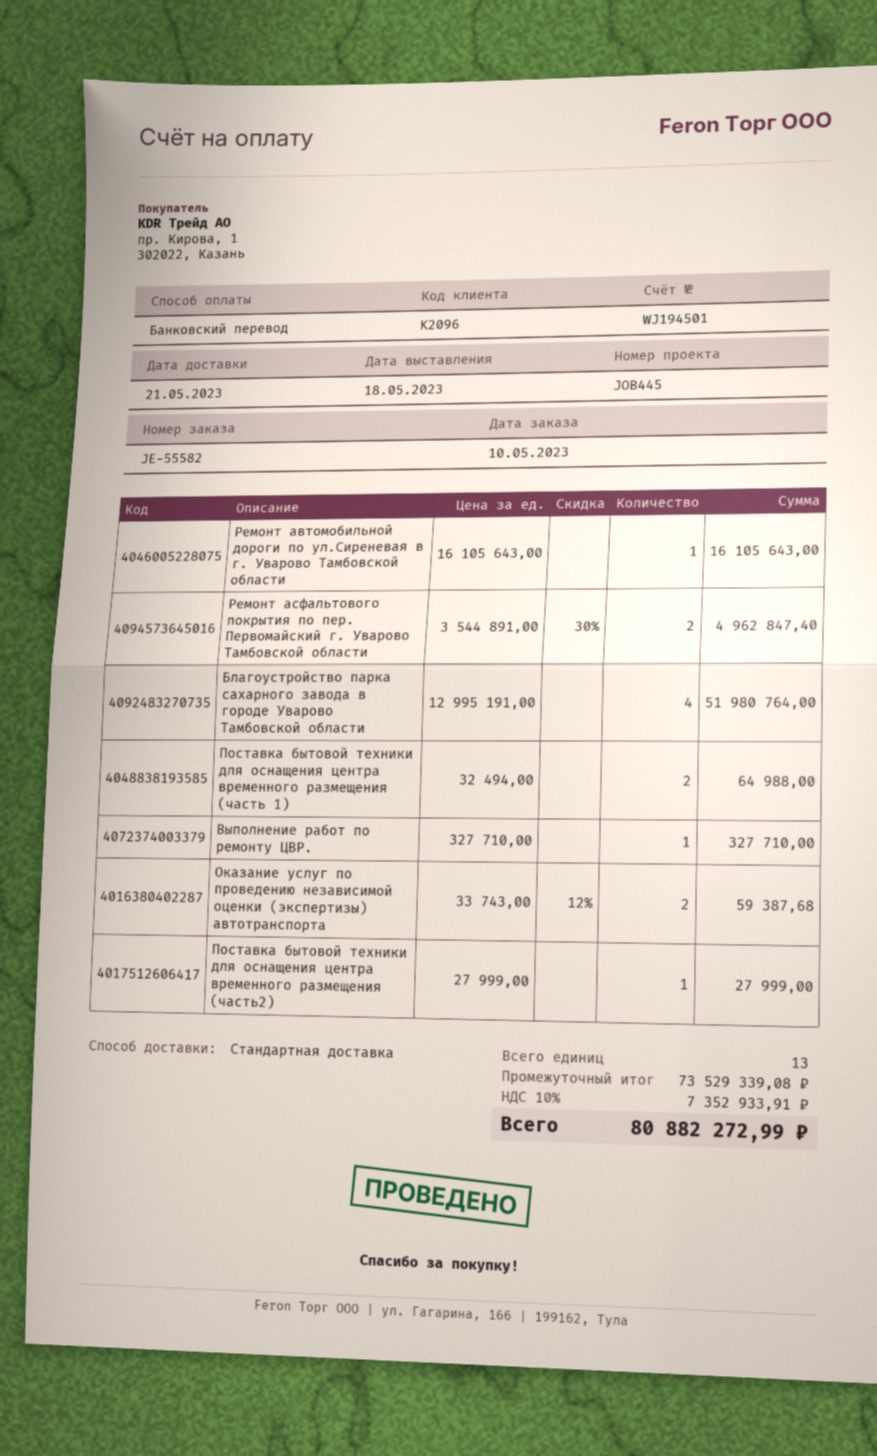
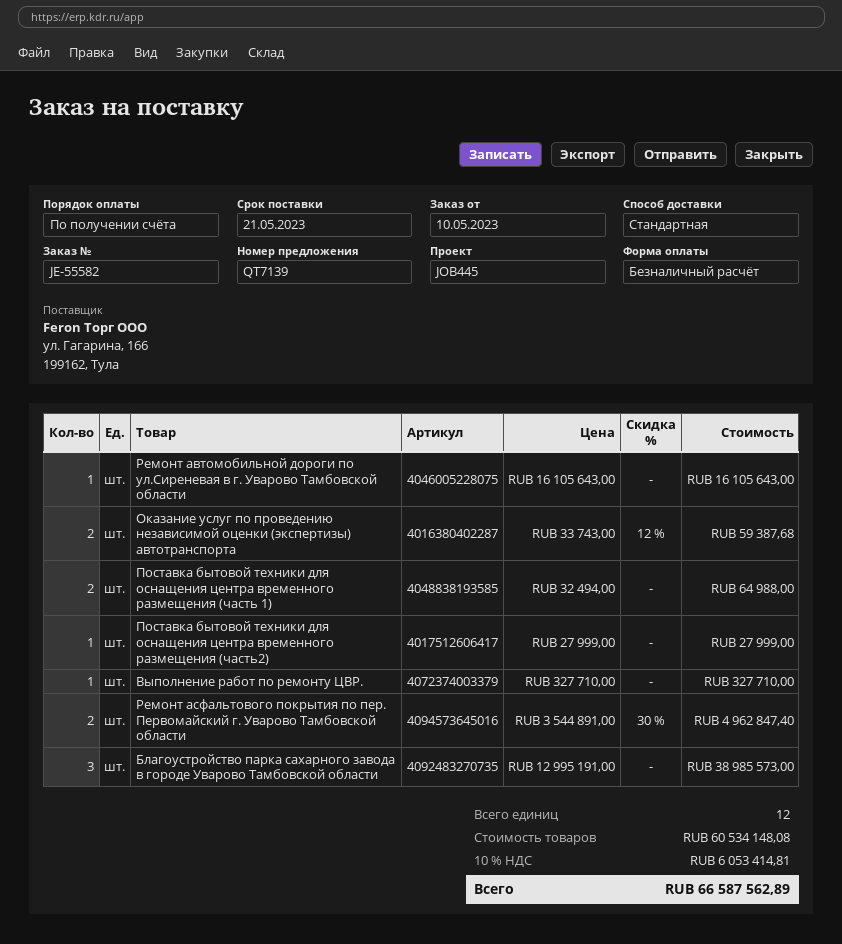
Благоустройство парка сахарного завода в городе Уварово Тамбовской области: 4 x 12995191.00 = 51980764.00 -> 3 x 12995191.00 = 38985573.00
total quantity: 13 -> 12
subtotal: 73529339.08 -> 60534148.08
tax: 10% = 7352933.91 -> 10% = 6053414.81
total: 80882272.99 -> 66587562.89

